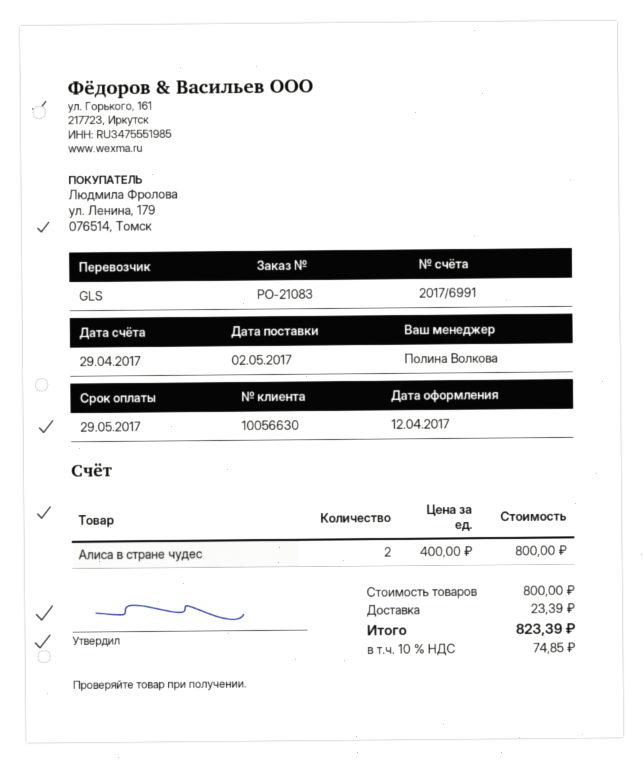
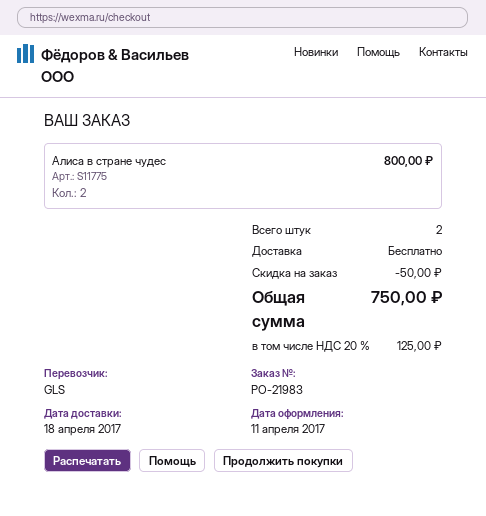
order number: PO-21083 -> PO-21983
order date: 2017-04-12 -> 2017-04-11
delivery date: 2017-05-02 -> 2017-04-18
discount: none -> 50.00
shipping: 23.39 -> 0.00
tax: 10% = 74.85 -> 20% = 125.00
total: 823.39 -> 750.00

